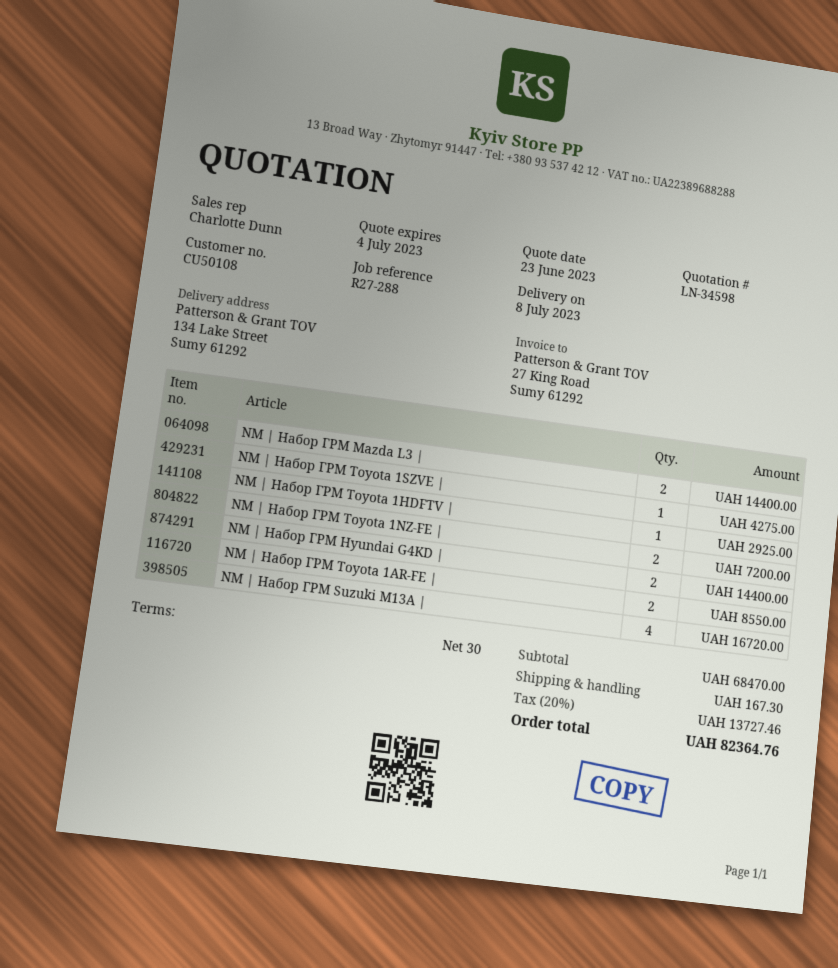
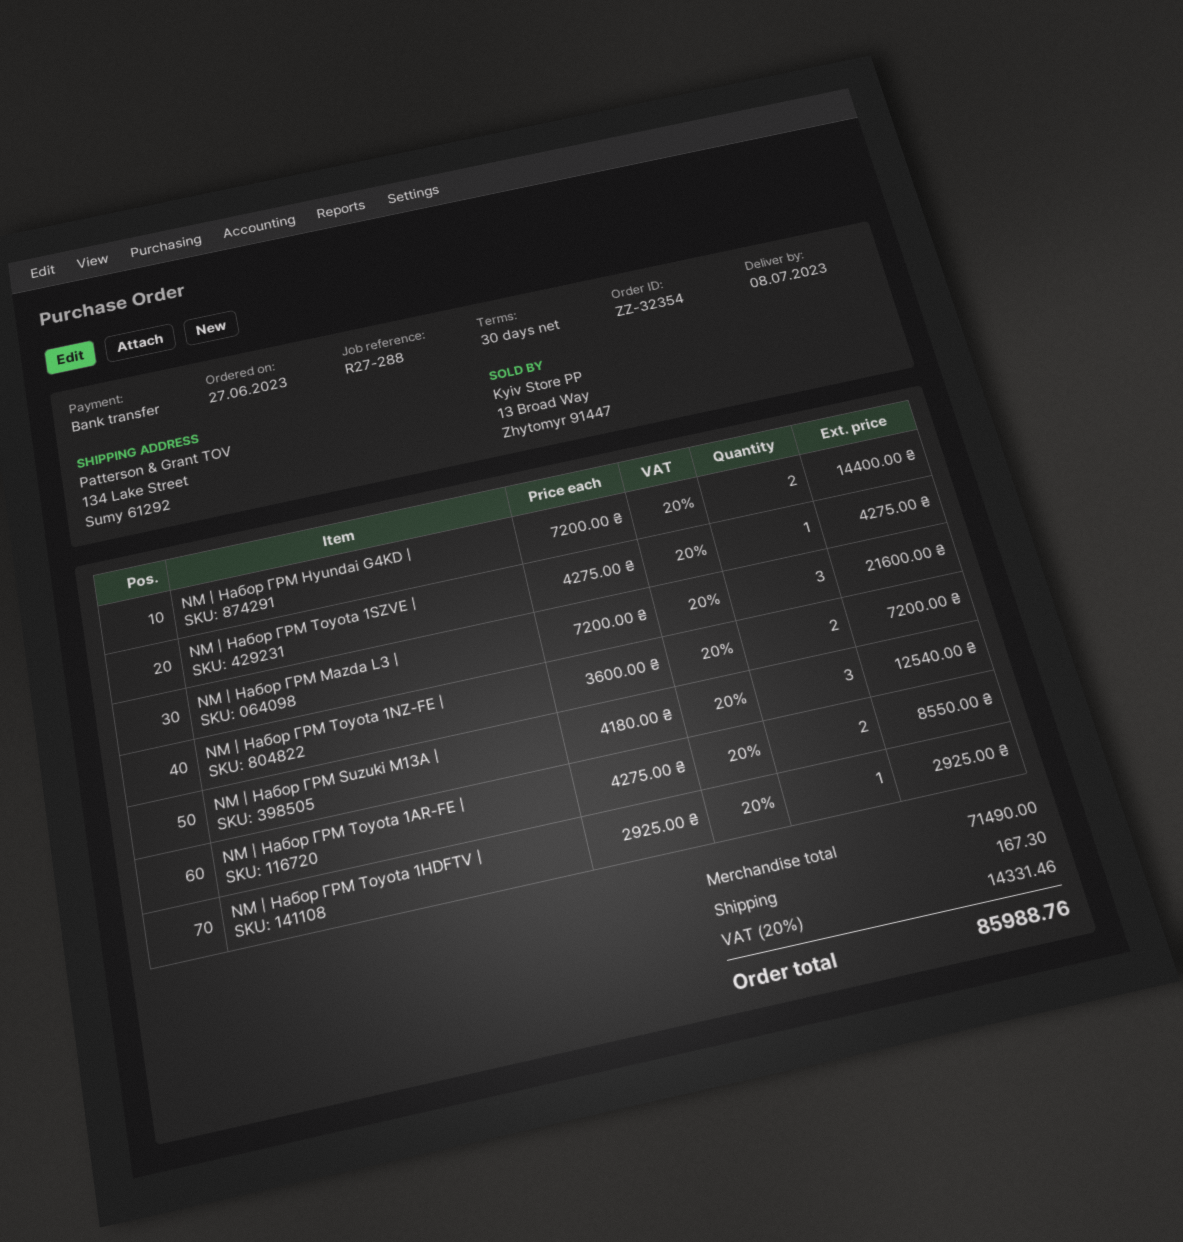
NM | Набор ГРМ Mazda L3 |: 2 for 14400.00 -> 3 for 21600.00
NM | Набор ГРМ Suzuki M13A |: 4 for 16720.00 -> 3 for 12540.00
subtotal: 68470.00 -> 71490.00
tax: 20% = 13727.46 -> 20% = 14331.46
total: 82364.76 -> 85988.76

